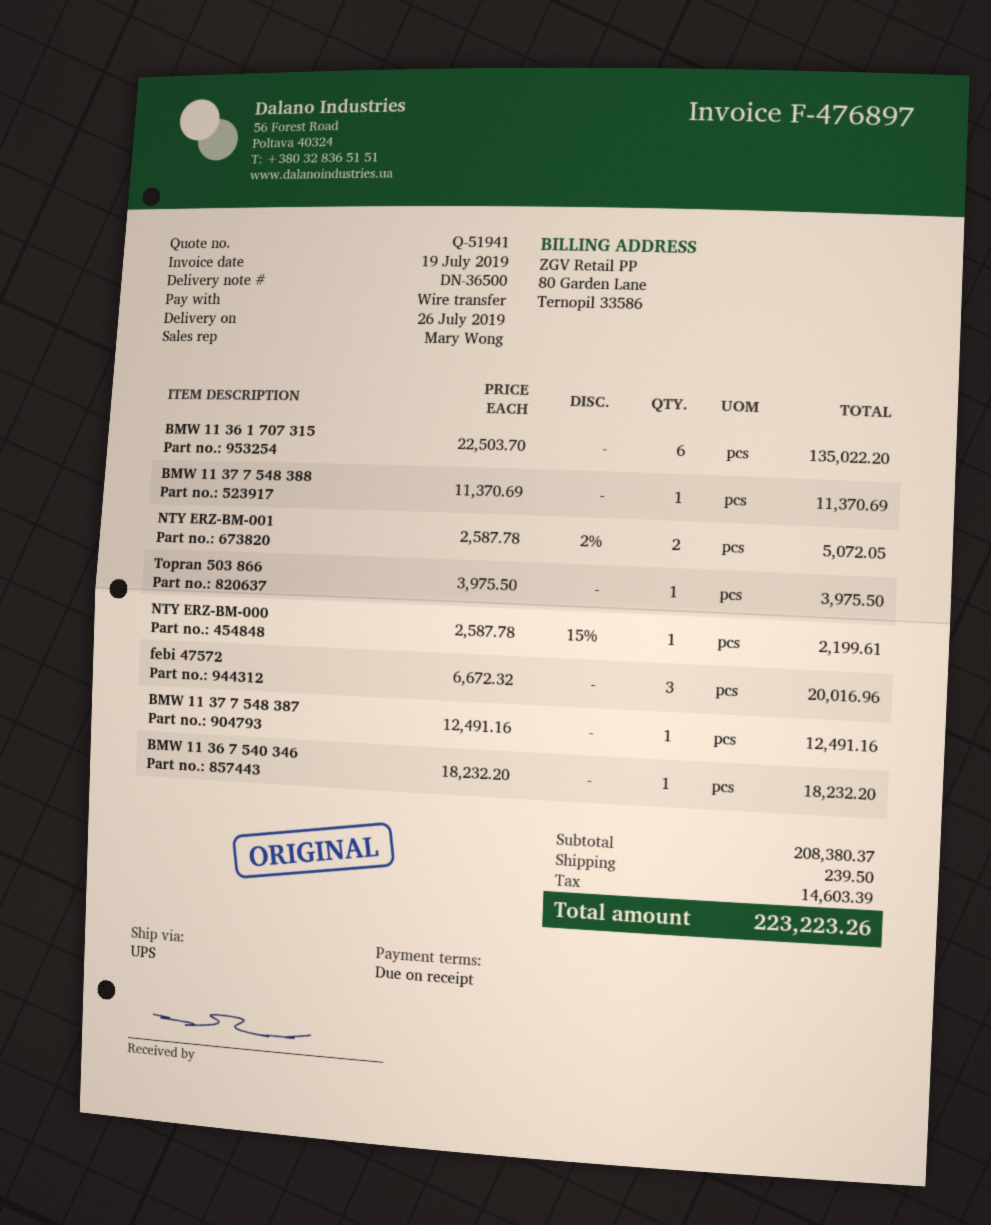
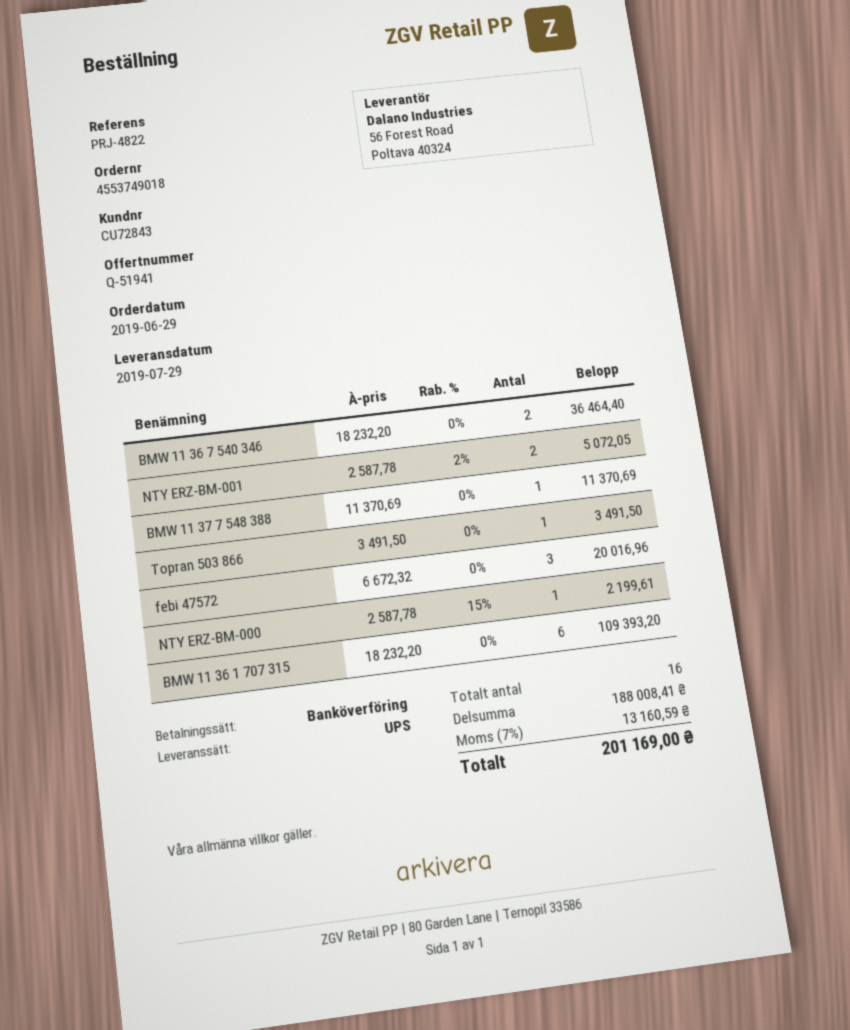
delivery date: 2019-07-26 -> 2019-07-29
BMW 11 36 1 707 315: 6 x 22503.70 = 135022.20 -> 6 x 18232.20 = 109393.20
Topran 503 866: 1 x 3975.50 = 3975.50 -> 1 x 3491.50 = 3491.50
BMW 11 37 7 548 387: 1 x 12491.16 = 12491.16 -> none
BMW 11 36 7 540 346: 1 x 18232.20 = 18232.20 -> 2 x 18232.20 = 36464.40
subtotal: 208380.37 -> 188008.41
shipping: 239.50 -> none
tax: 14603.39 -> 13160.59
total: 223223.26 -> 201169.00

